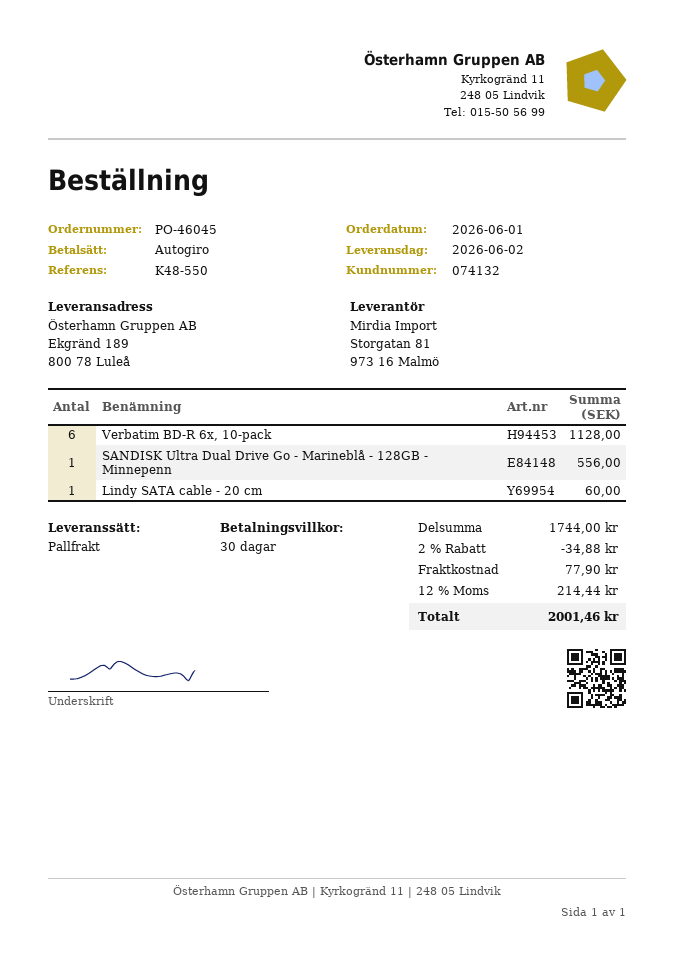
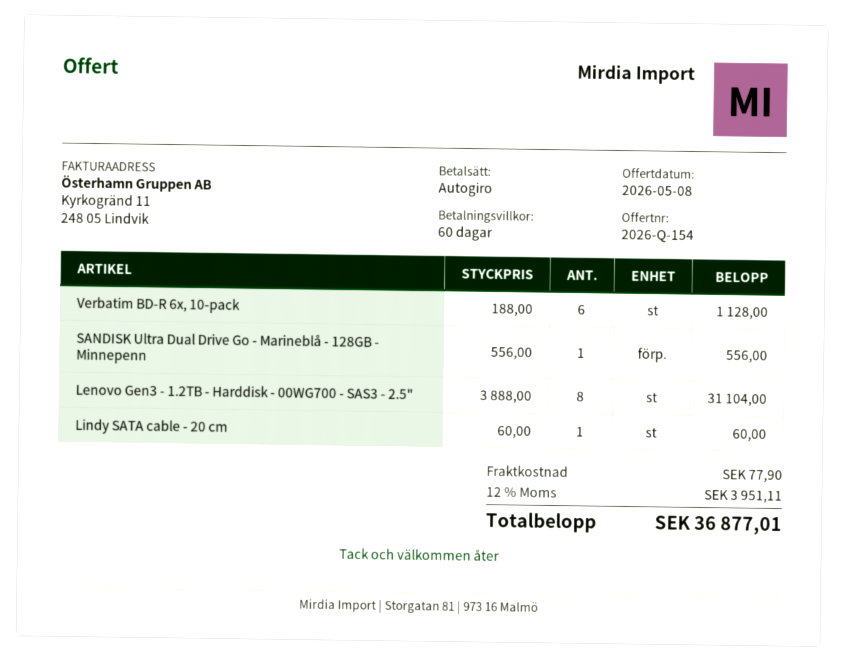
payment terms: 30 days -> 60 days
Lenovo Gen3 - 1.2TB - Harddisk - 00WG700 - SAS3 - 2.5": none -> 8 for 31104.00
discount: 2% = 34.88 -> none
tax: 12% = 214.44 -> 12% = 3951.11
total: 2001.46 -> 36877.01

